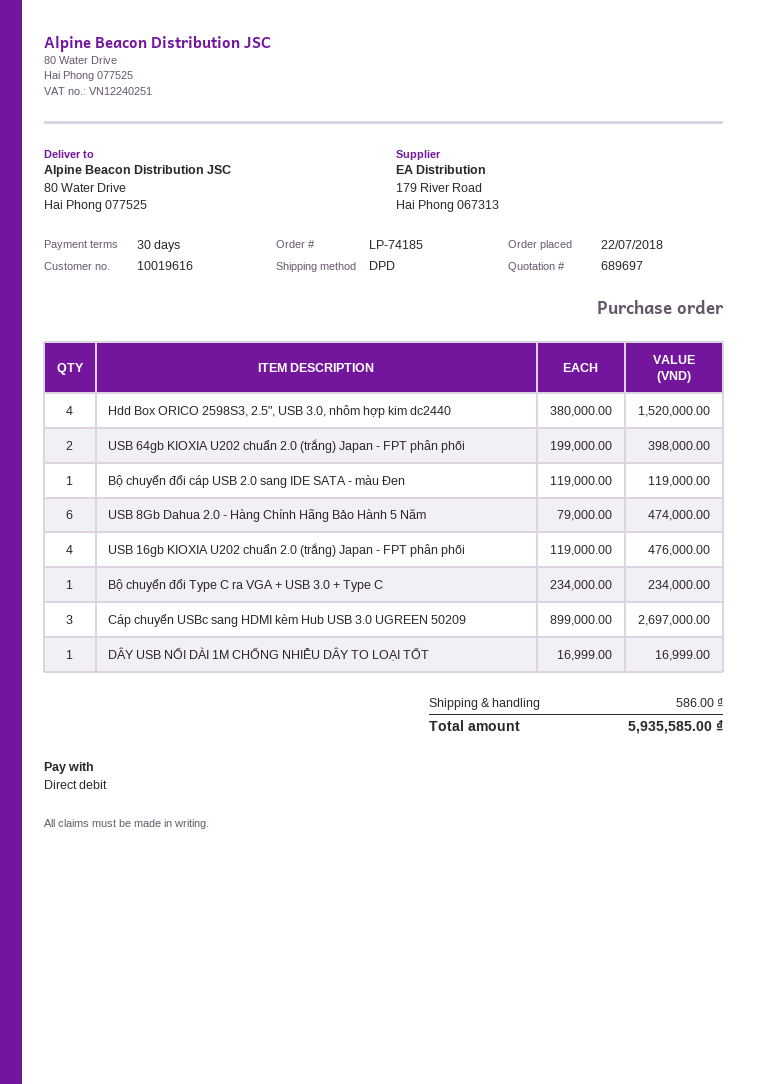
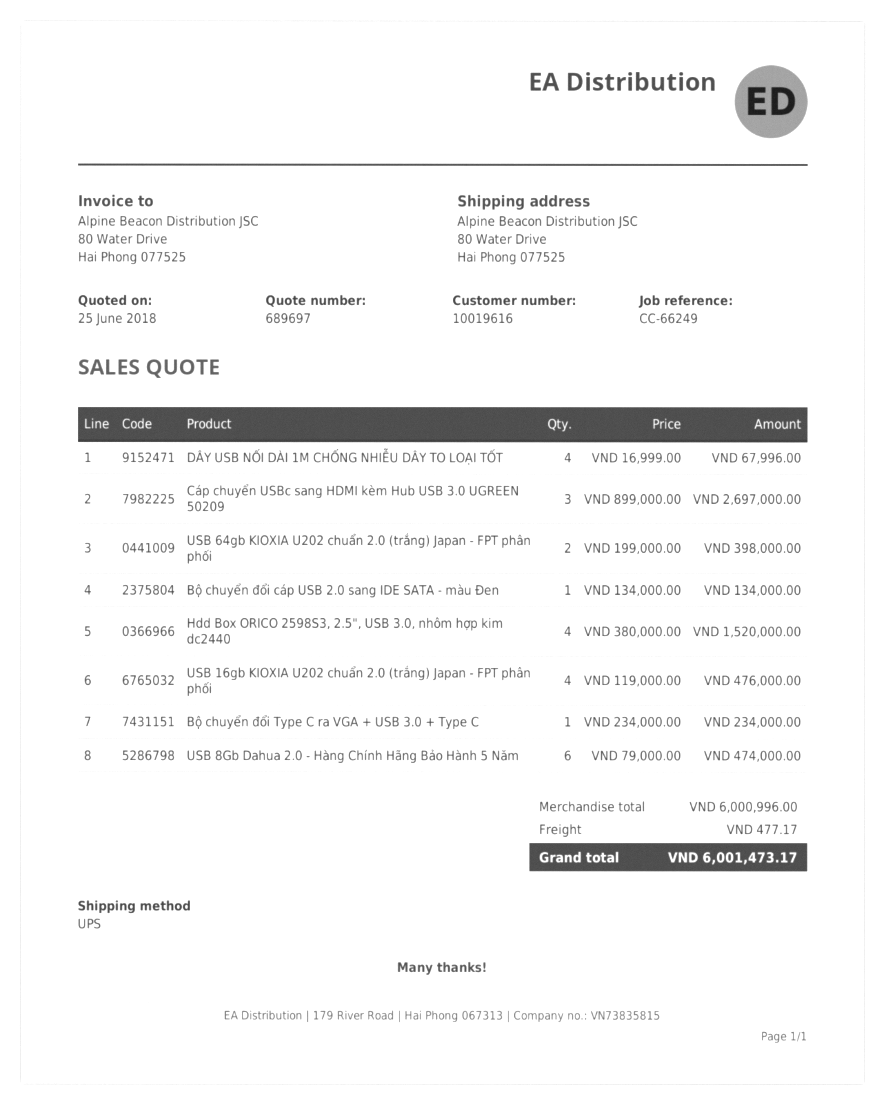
shipping method: DPD -> UPS
Bộ chuyển đổi cáp USB 2.0 sang IDE SATA - màu Đen: 1 x 119000.00 = 119000.00 -> 1 x 134000.00 = 134000.00
DÂY USB NỐI DÀI 1M CHỐNG NHIỄU DÂY TO LOẠI TỐT: 1 x 16999.00 = 16999.00 -> 4 x 16999.00 = 67996.00
shipping: 586.00 -> 477.17
total: 5935585.00 -> 6001473.17

